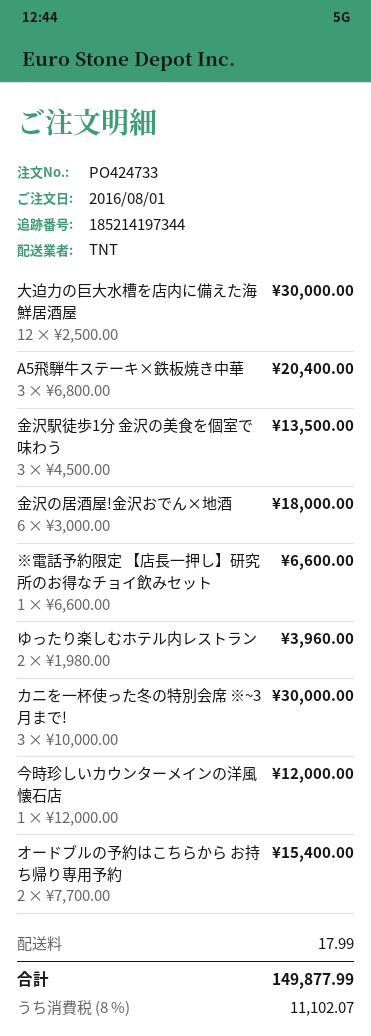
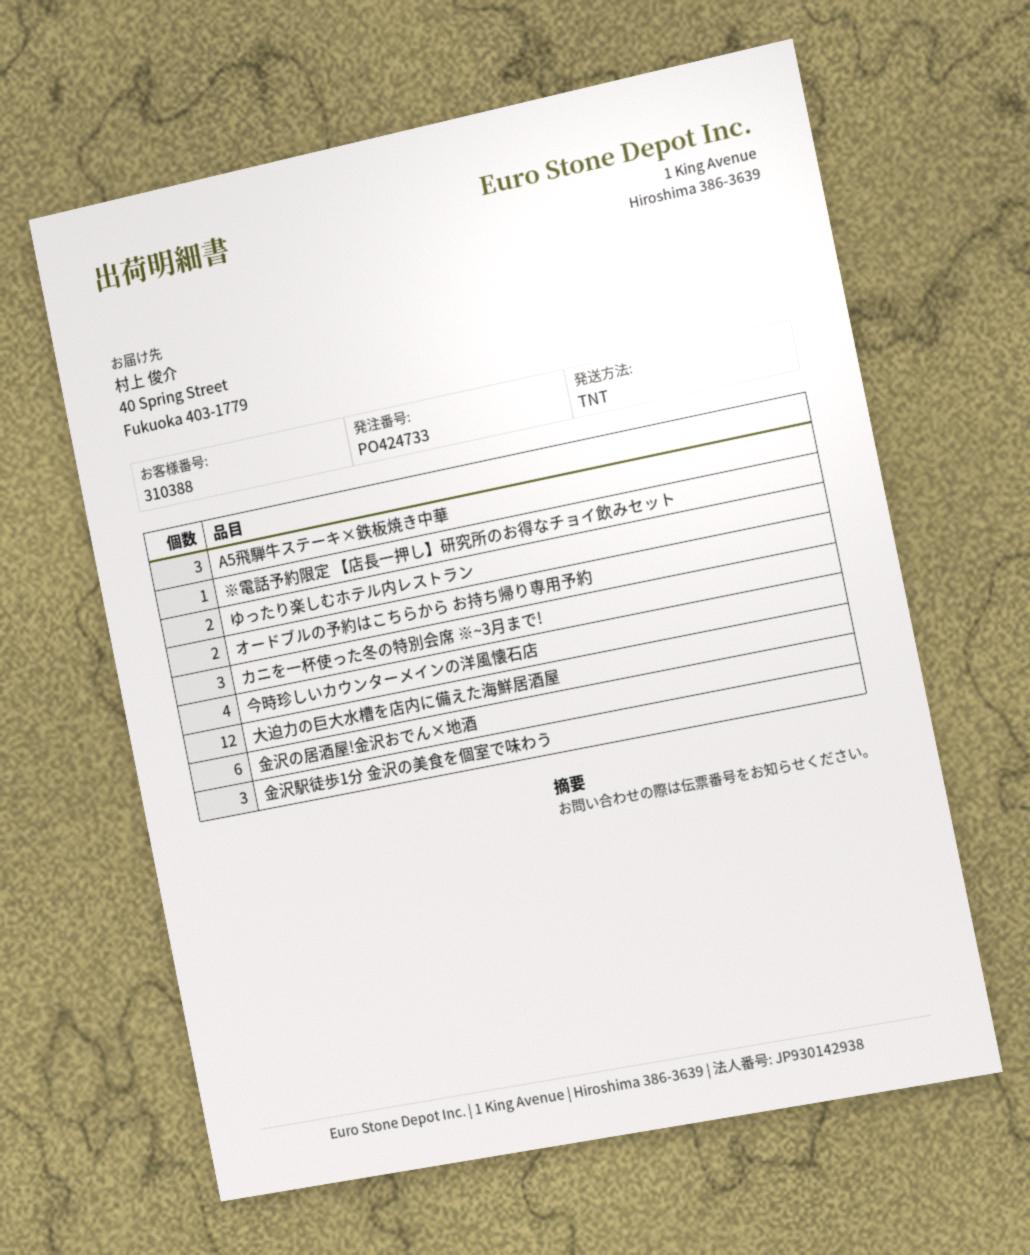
今時珍しいカウンターメインの洋風懐石店: 1 -> 4

